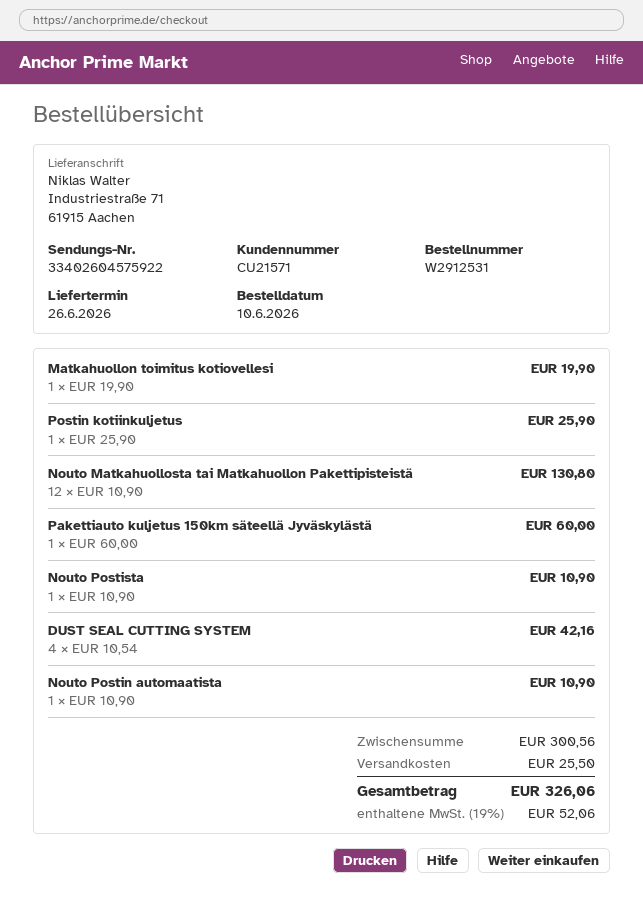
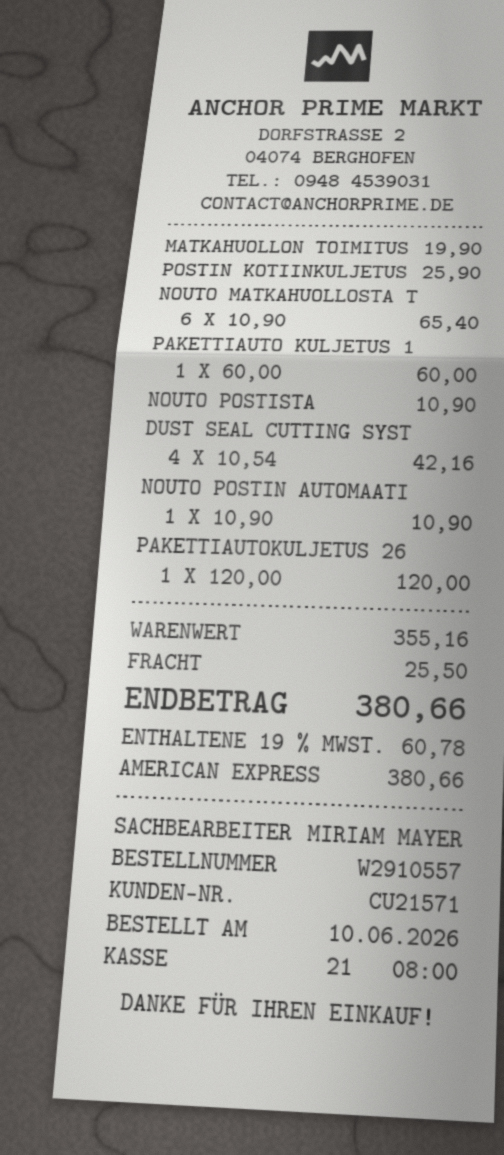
order number: W2912531 -> W2910557
Nouto Matkahuollosta tai Matkahuollon Pakettipisteistä: 12 x 10.90 = 130.80 -> 6 x 10.90 = 65.40
PAKETTIAUTOKULJETUS 26: none -> 1 x 120.00 = 120.00
subtotal: 300.56 -> 355.16
tax: 19% = 52.06 -> 19% = 60.78
total: 326.06 -> 380.66

